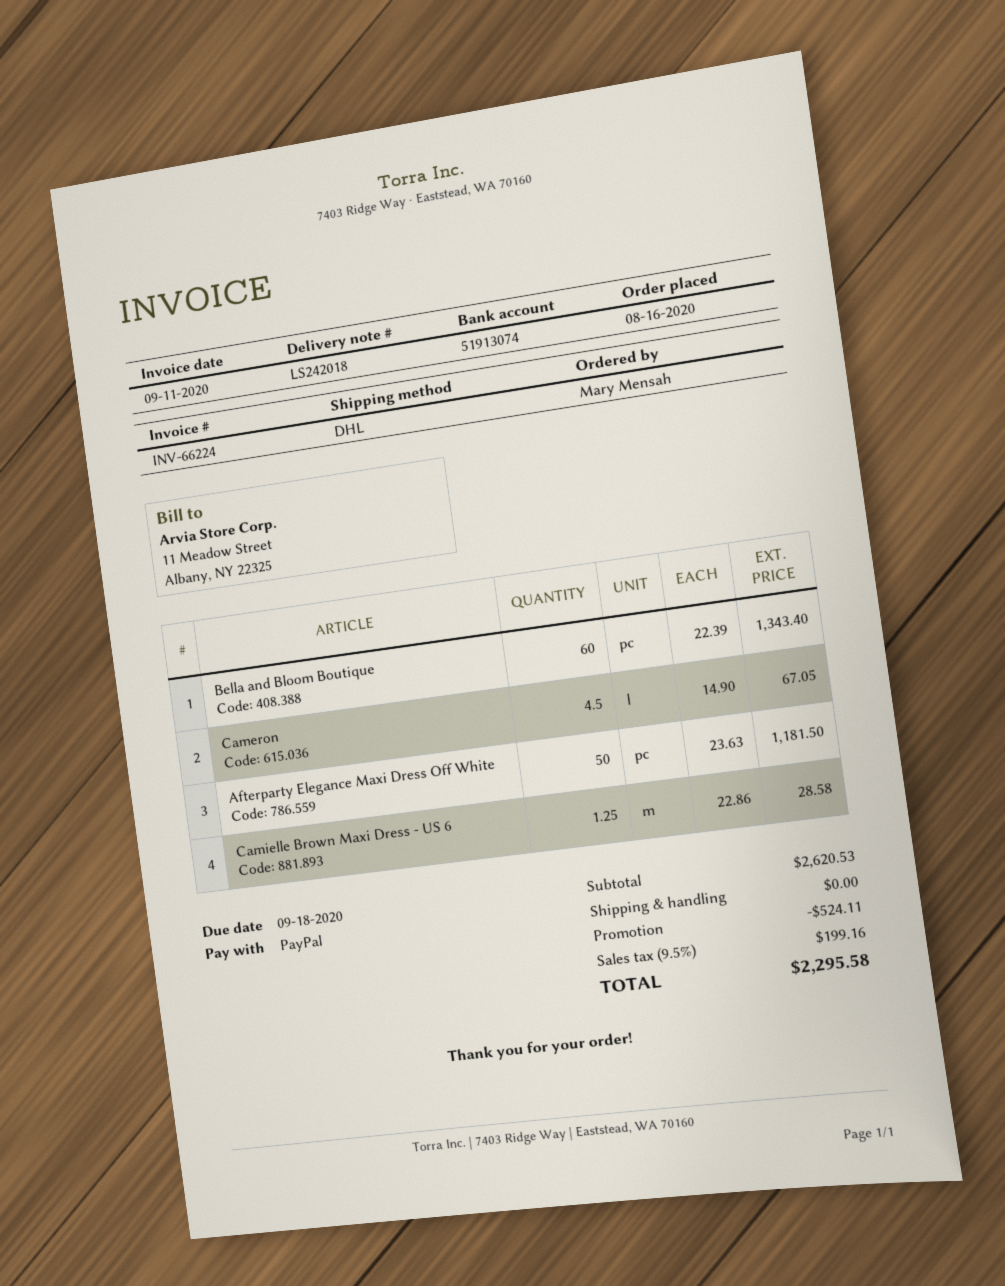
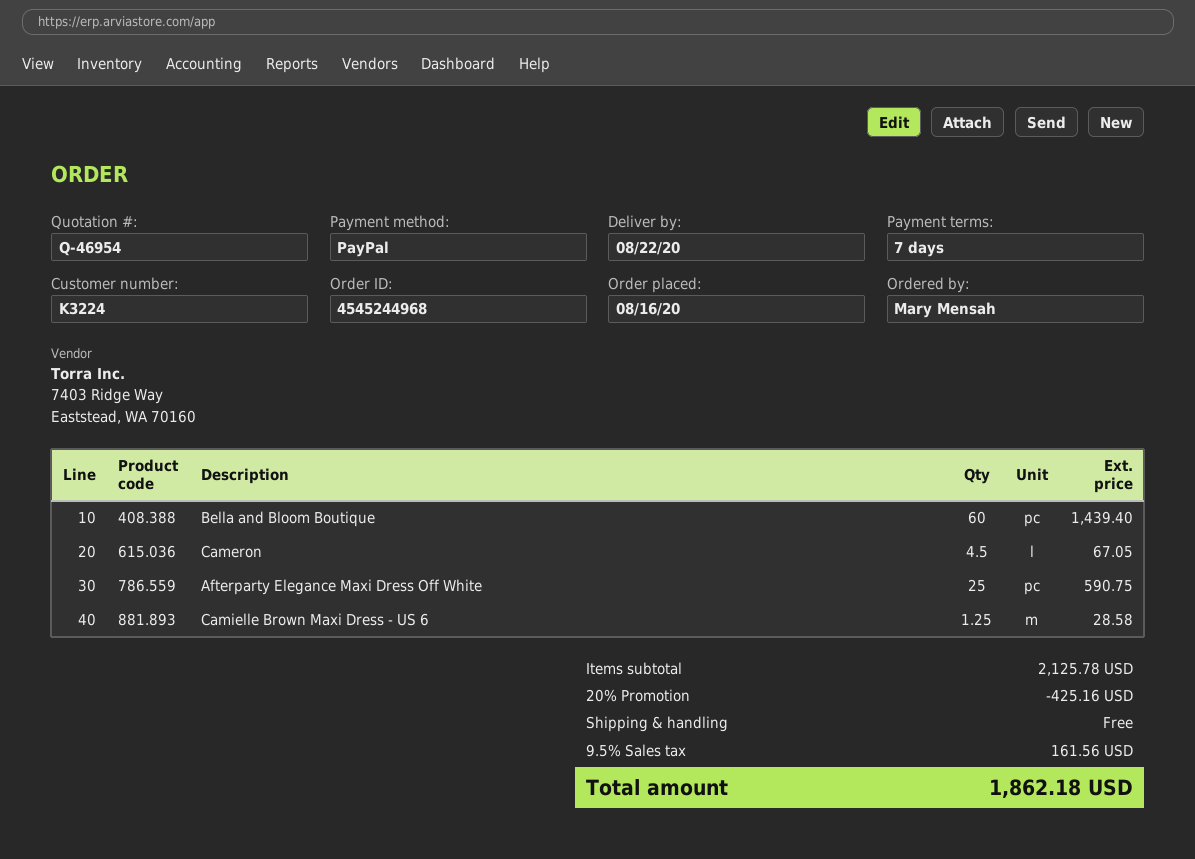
Bella and Bloom Boutique: 60 for 1343.40 -> 60 for 1439.40
Afterparty Elegance Maxi Dress Off White: 50 for 1181.50 -> 25 for 590.75
subtotal: 2620.53 -> 2125.78
discount: 524.11 -> 425.16
tax: 9.5% = 199.16 -> 9.5% = 161.56
total: 2295.58 -> 1862.18

